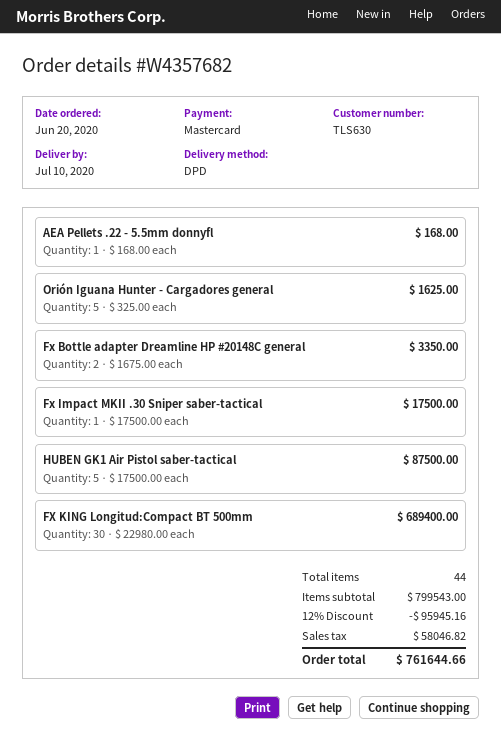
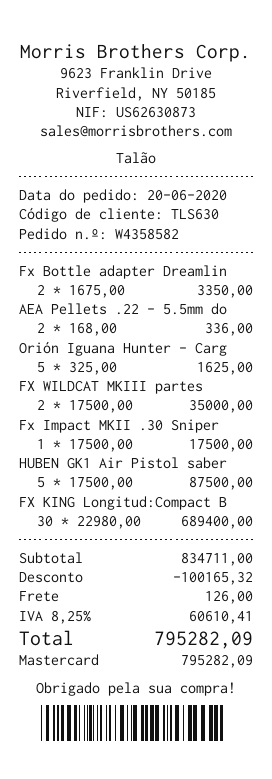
order number: W4357682 -> W4358582
AEA Pellets .22 - 5.5mm donnyfl: 1 x 168.00 = 168.00 -> 2 x 168.00 = 336.00
FX WILDCAT MKIII partes: none -> 2 x 17500.00 = 35000.00
subtotal: 799543.00 -> 834711.00
discount: 95945.16 -> 100165.32
shipping: none -> 126.00
tax: 58046.82 -> 60610.41
total: 761644.66 -> 795282.09

